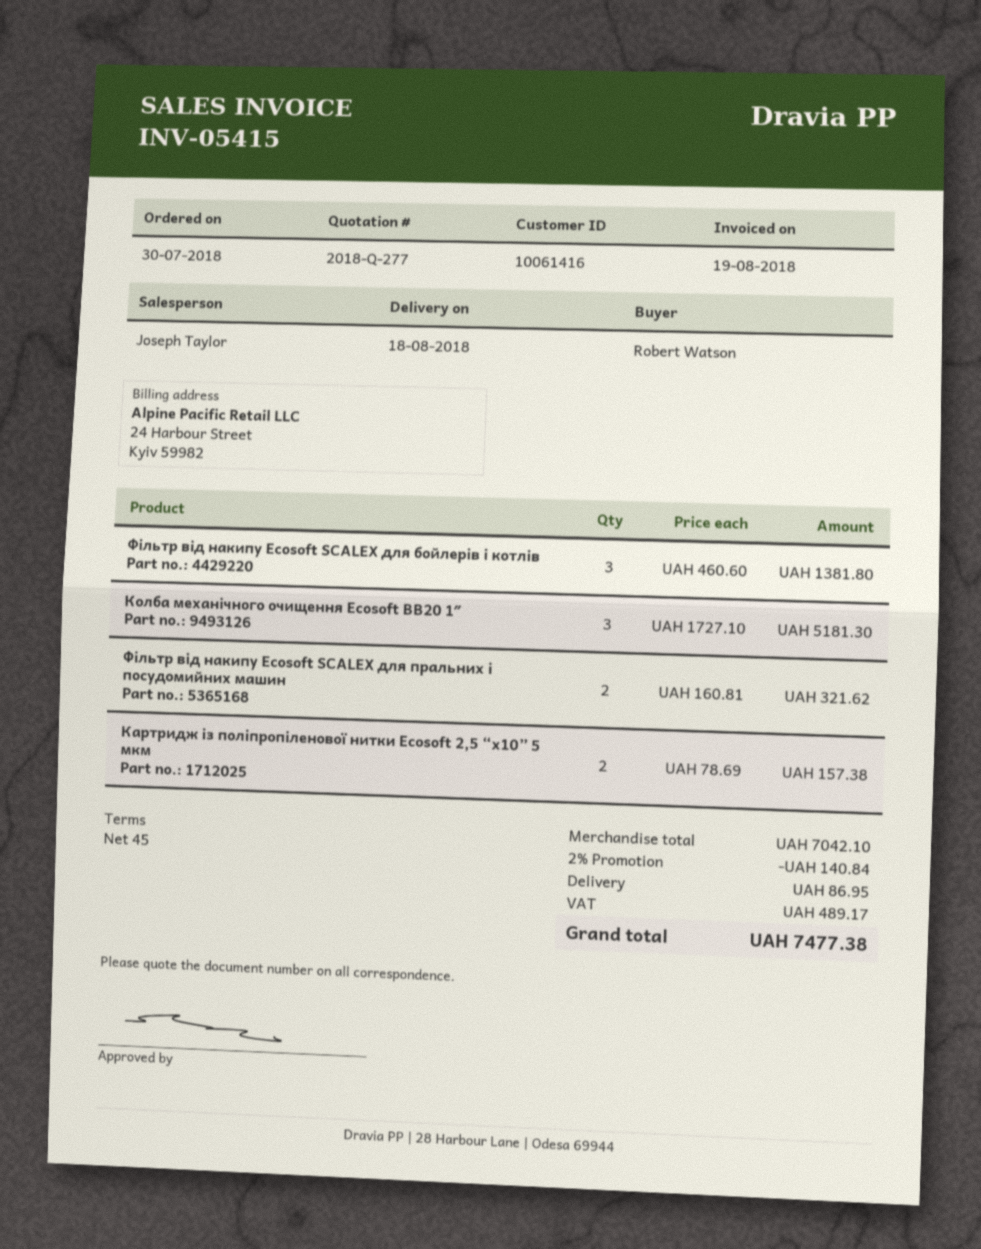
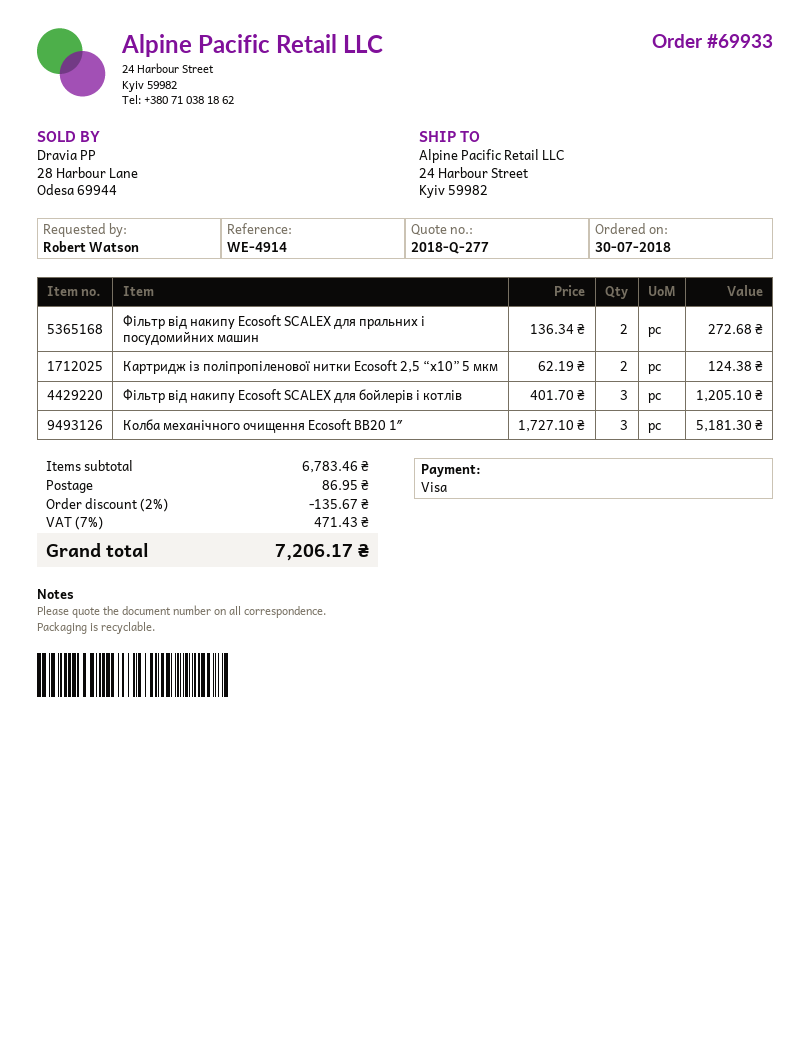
Фільтр від накипу Ecosoft SCALEX для бойлерів і котлів: 3 x 460.60 = 1381.80 -> 3 x 401.70 = 1205.10
Фільтр від накипу Ecosoft SCALEX для пральних і посудомийних машин: 2 x 160.81 = 321.62 -> 2 x 136.34 = 272.68
Картридж із поліпропіленової нитки Ecosoft 2,5 “x10” 5 мкм: 2 x 78.69 = 157.38 -> 2 x 62.19 = 124.38
subtotal: 7042.10 -> 6783.46
discount: 2% = 140.84 -> 2% = 135.67
tax: 489.17 -> 471.43
total: 7477.38 -> 7206.17

